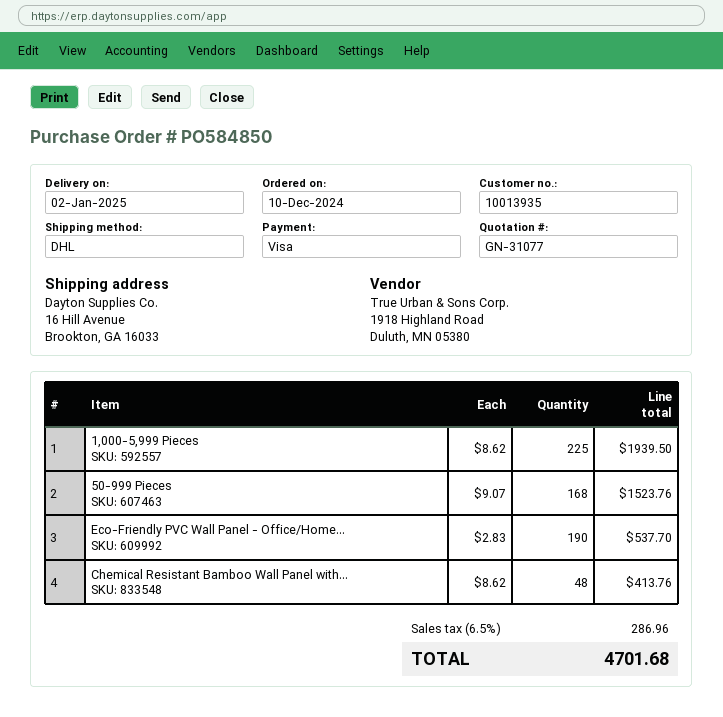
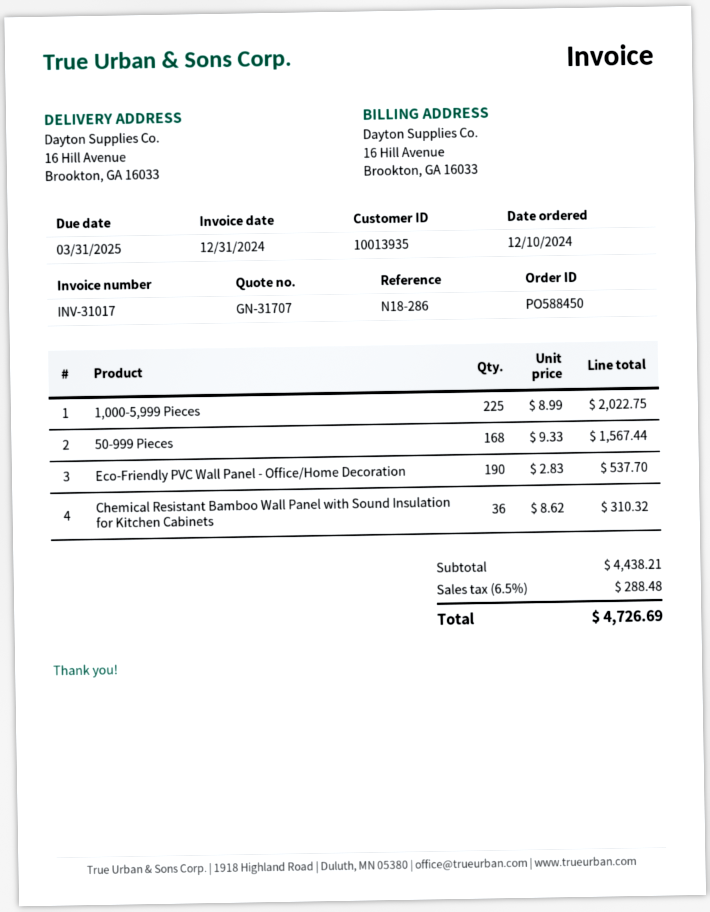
quote number: GN-31077 -> GN-31707
order number: PO584850 -> PO588450
1,000-5,999 Pieces: 225 x 8.62 = 1939.50 -> 225 x 8.99 = 2022.75
50-999 Pieces: 168 x 9.07 = 1523.76 -> 168 x 9.33 = 1567.44
Chemical Resistant Bamboo Wall Panel with...: 48 x 8.62 = 413.76 -> 36 x 8.62 = 310.32
tax: 6.5% = 286.96 -> 6.5% = 288.48
total: 4701.68 -> 4726.69

